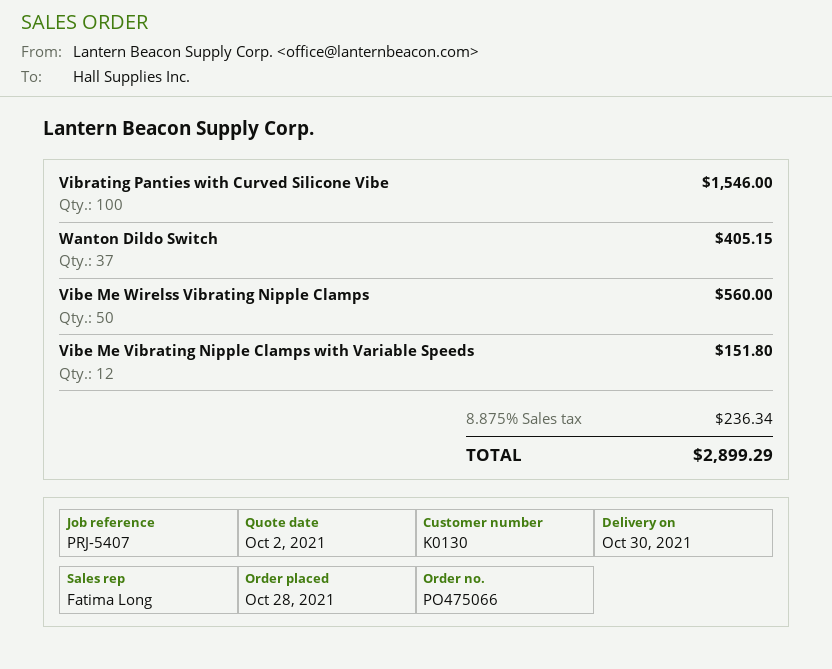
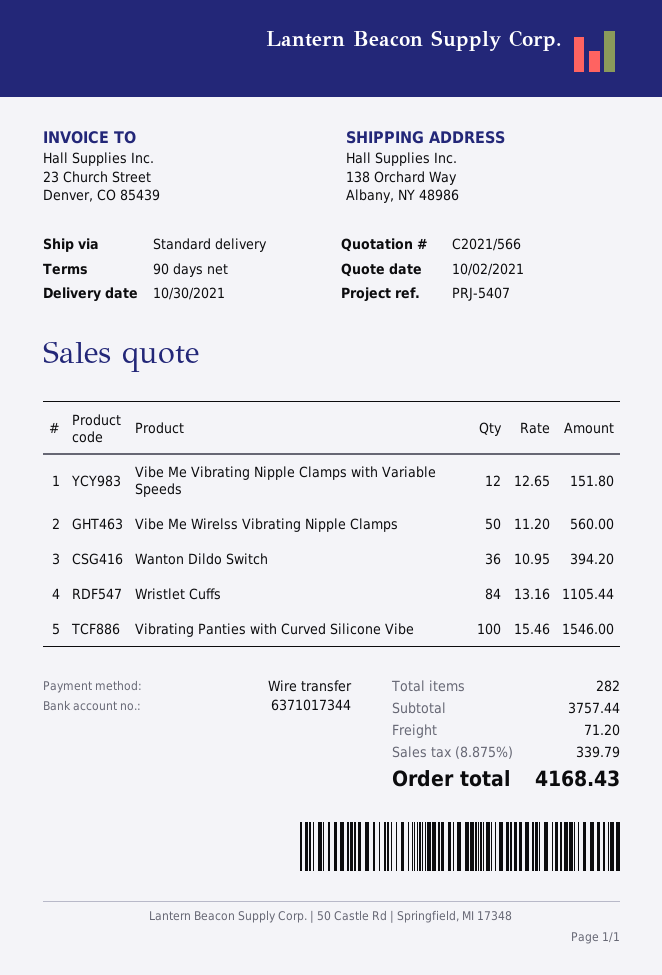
Wanton Dildo Switch: 37 for 405.15 -> 36 for 394.20
Wristlet Cuffs: none -> 84 for 1105.44
shipping: none -> 71.20
tax: 8.875% = 236.34 -> 8.875% = 339.79
total: 2899.29 -> 4168.43

